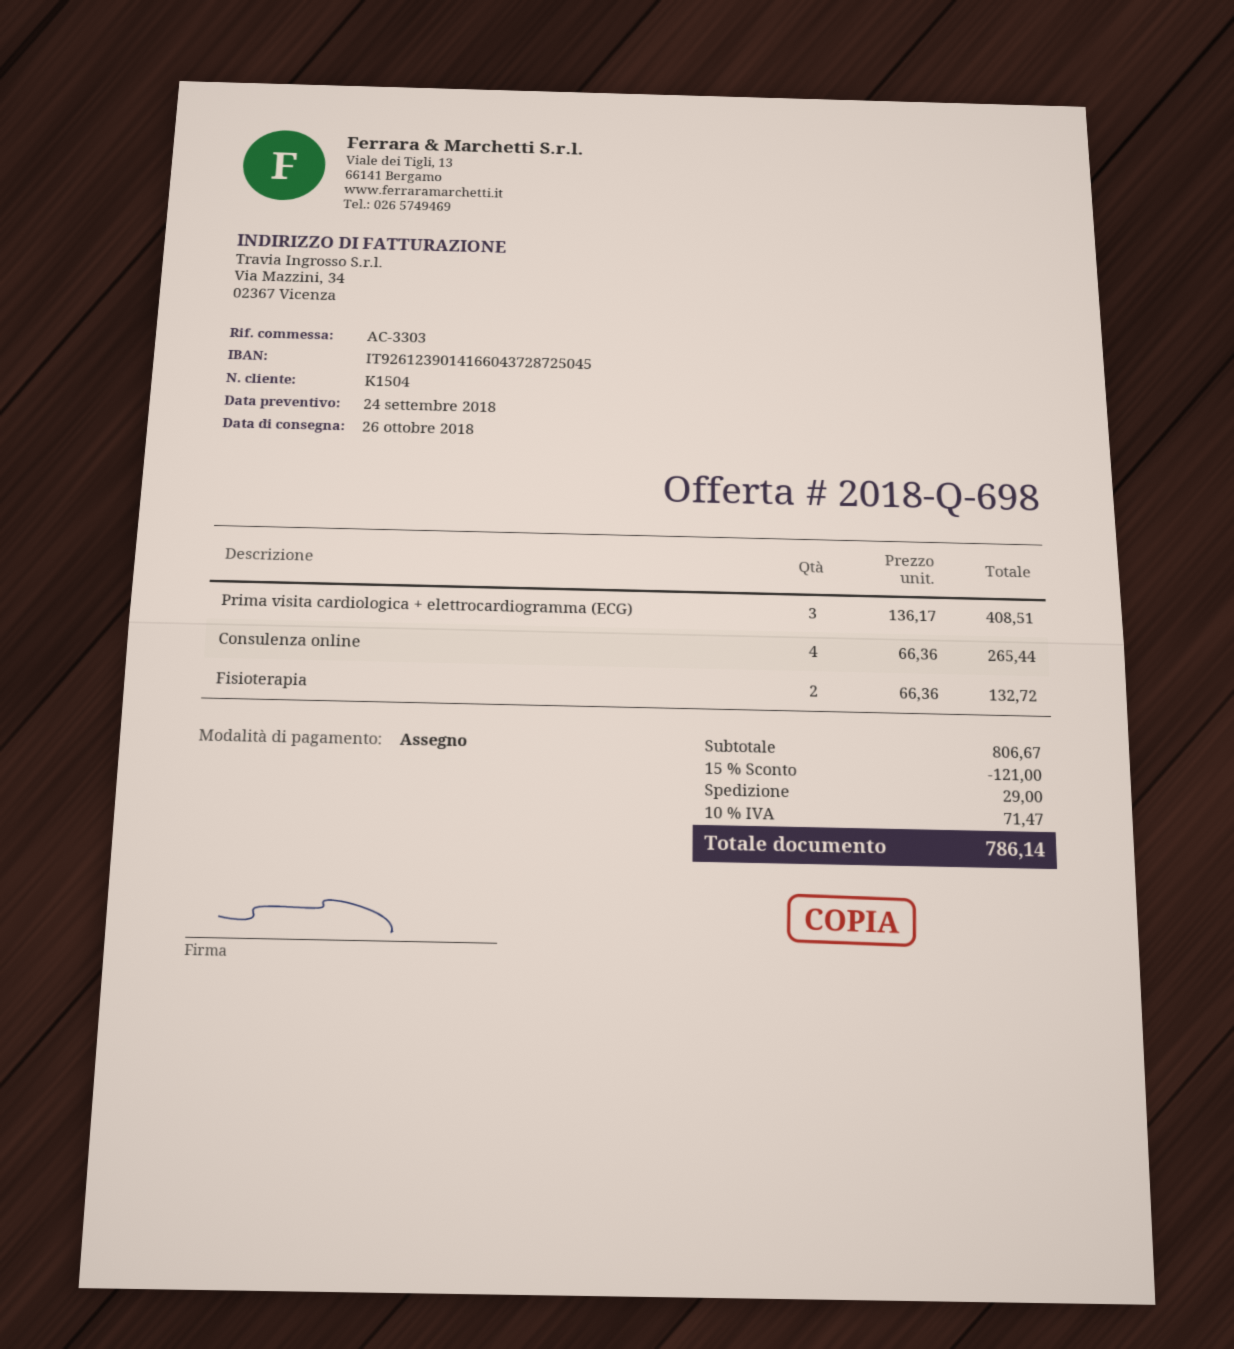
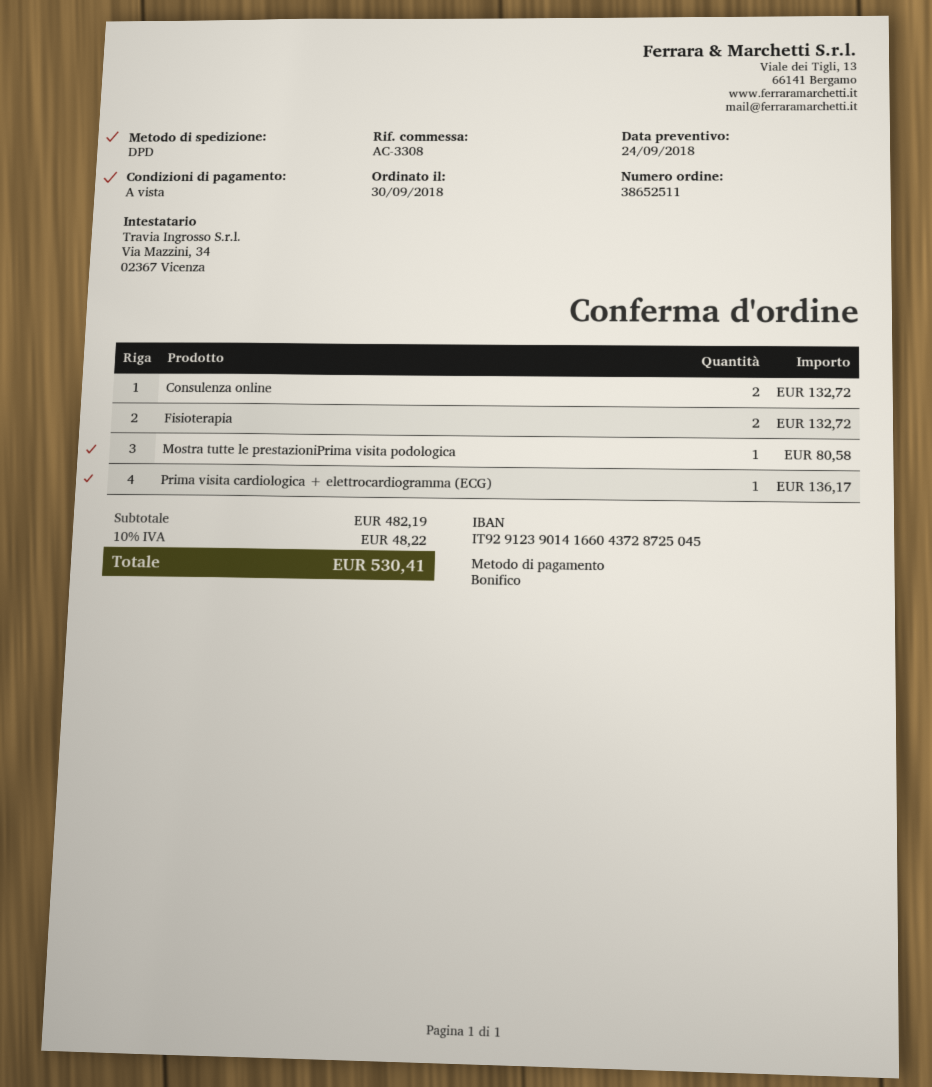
reference: AC-3303 -> AC-3308
payment method: cheque -> bank transfer
bank account: IT9261239014166043728725045 -> IT9291239014166043728725045
Prima visita cardiologica + elettrocardiogramma (ECG): 3 for 408.51 -> 1 for 136.17
Consulenza online: 4 for 265.44 -> 2 for 132.72
Mostra tutte le prestazioniPrima visita podologica: none -> 1 for 80.58
subtotal: 806.67 -> 482.19
discount: 15% = 121.00 -> none
shipping: 29.00 -> none
tax: 10% = 71.47 -> 10% = 48.22
total: 786.14 -> 530.41

